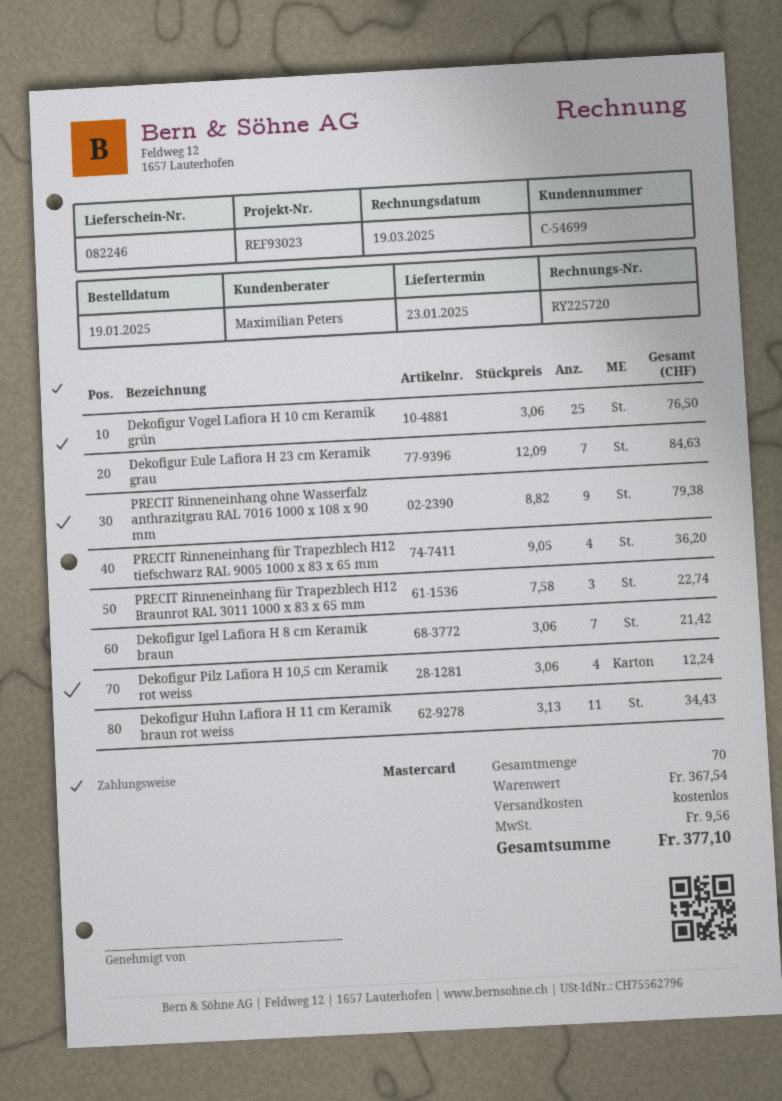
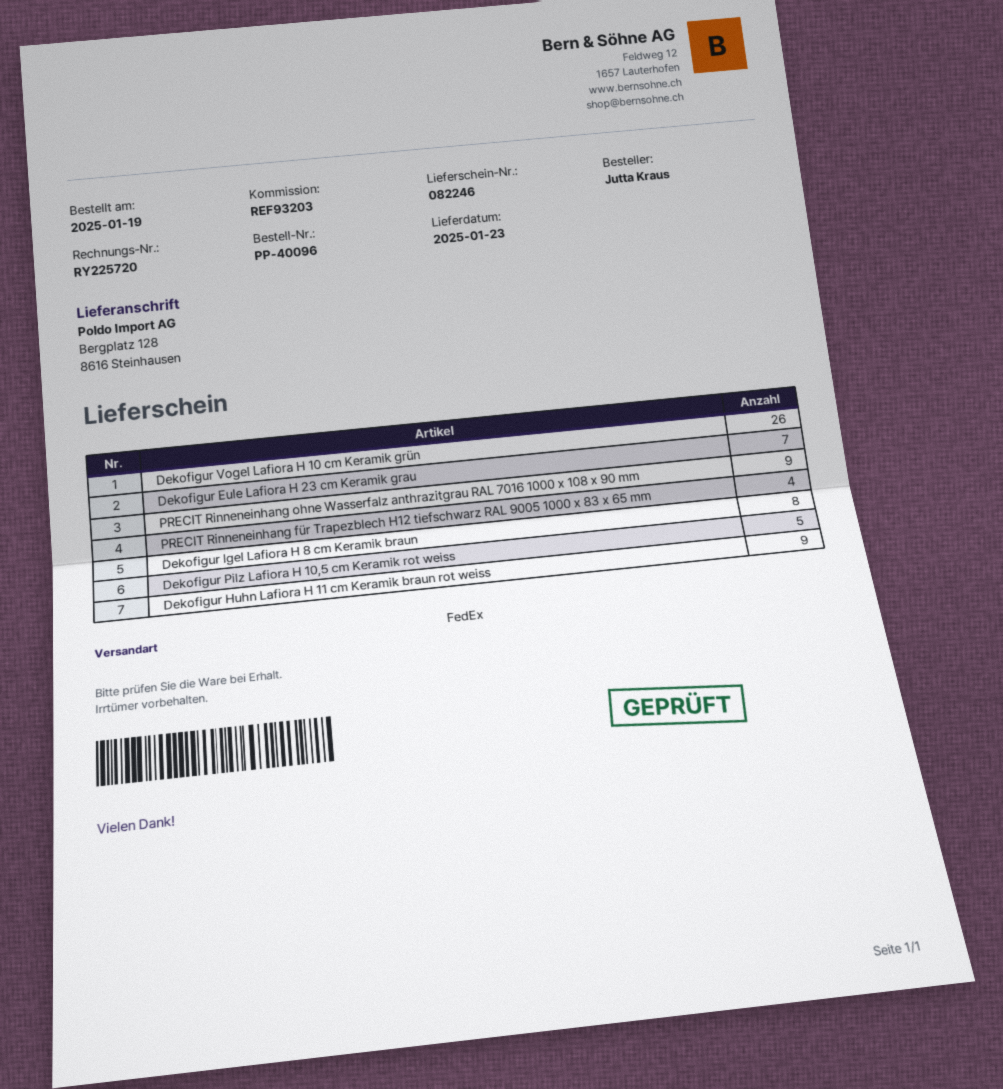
reference: REF93023 -> REF93203
Dekofigur Vogel Lafiora H 10 cm Keramik grün: 25 -> 26
PRECIT Rinneneinhang für Trapezblech H12 Braunrot RAL 3011 1000 x 83 x 65 mm: 3 -> none
Dekofigur Igel Lafiora H 8 cm Keramik braun: 7 -> 8
Dekofigur Pilz Lafiora H 10,5 cm Keramik rot weiss: 4 -> 5
Dekofigur Huhn Lafiora H 11 cm Keramik braun rot weiss: 11 -> 9

